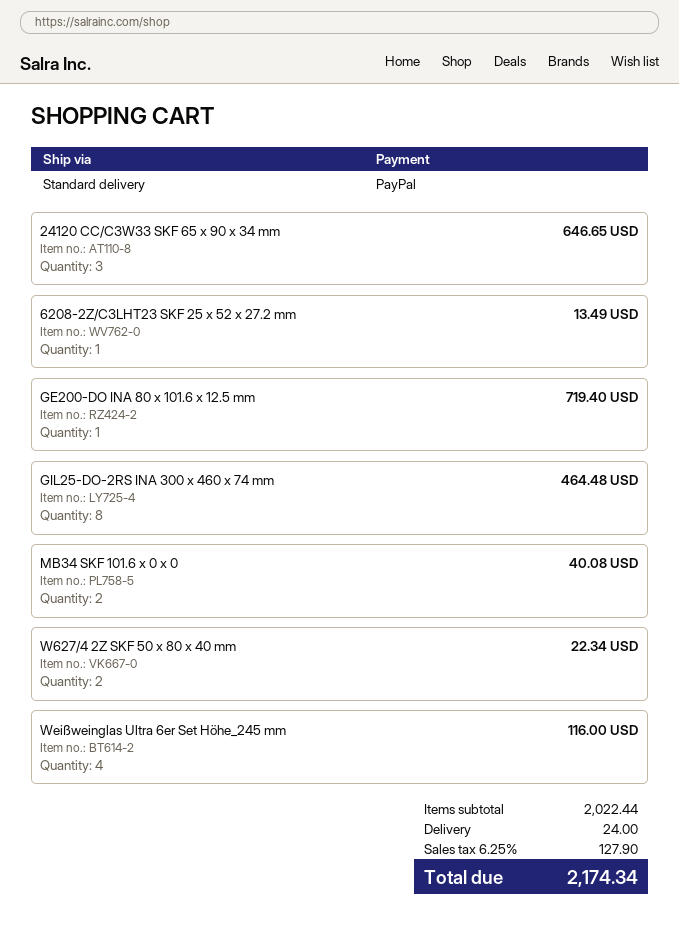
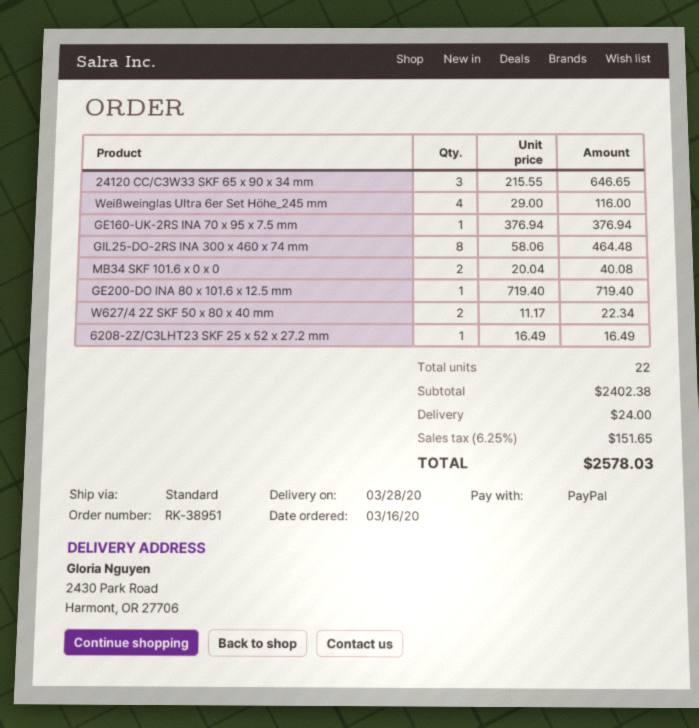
6208-2Z/C3LHT23 SKF 25 x 52 x 27.2 mm: 1 for 13.49 -> 1 for 16.49
GE160-UK-2RS INA 70 x 95 x 7.5 mm: none -> 1 for 376.94
subtotal: 2022.44 -> 2402.38
tax: 6.25% = 127.90 -> 6.25% = 151.65
total: 2174.34 -> 2578.03

